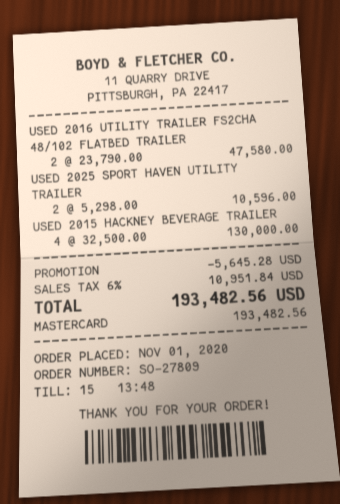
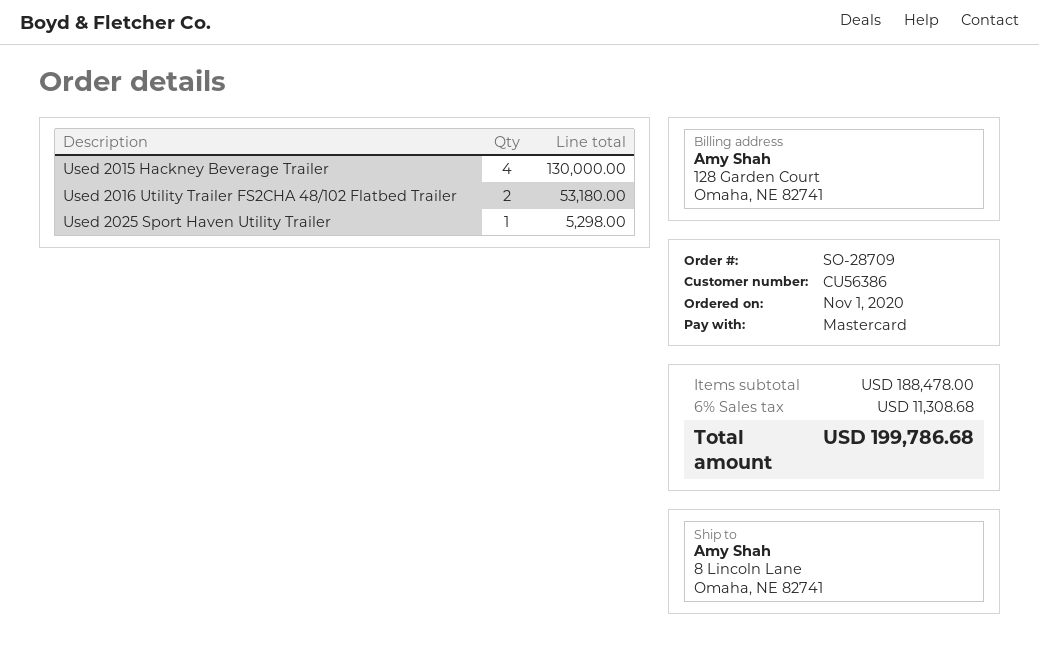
order number: SO-27809 -> SO-28709
USED 2016 UTILITY TRAILER FS2CHA 48/102 FLATBED TRAILER: 2 for 47580.00 -> 2 for 53180.00
USED 2025 SPORT HAVEN UTILITY TRAILER: 2 for 10596.00 -> 1 for 5298.00
discount: 5645.28 -> none
tax: 6% = 10951.84 -> 6% = 11308.68
total: 193482.56 -> 199786.68

